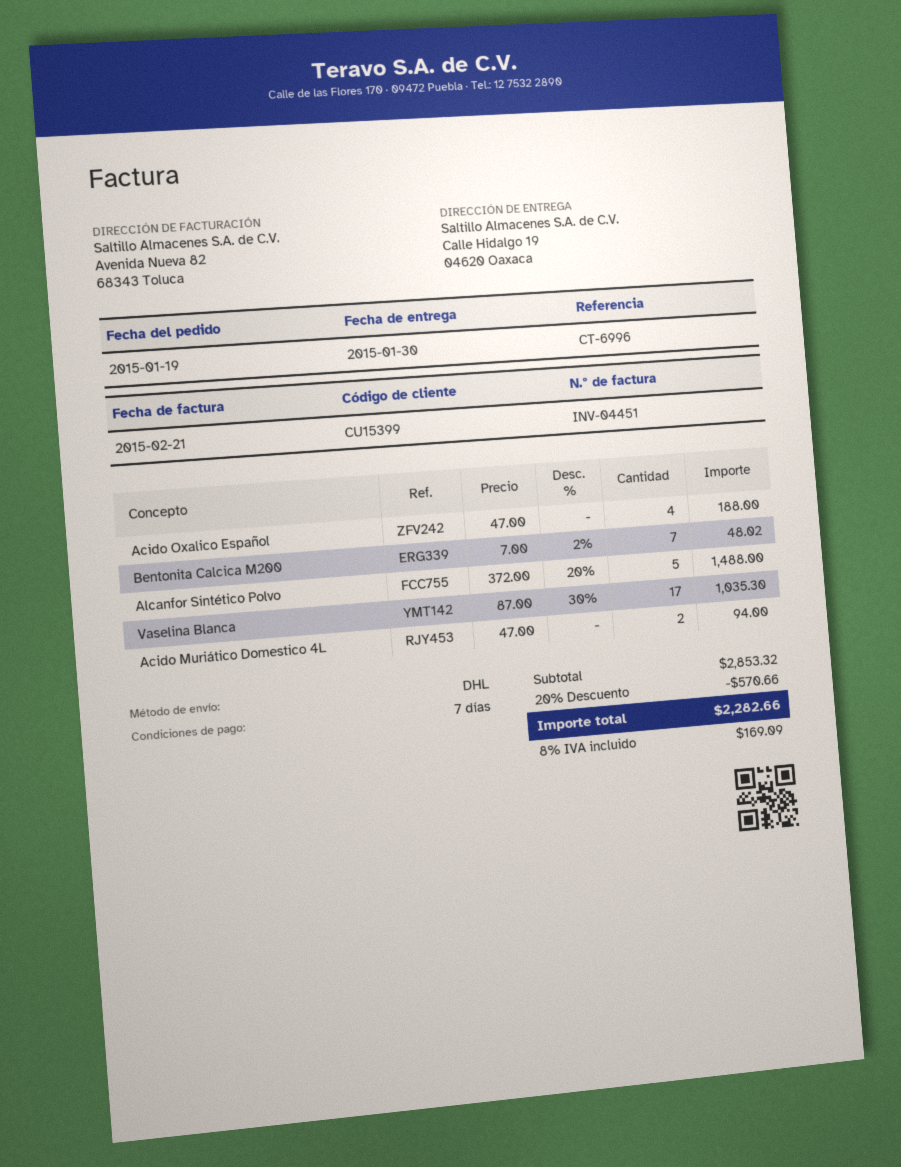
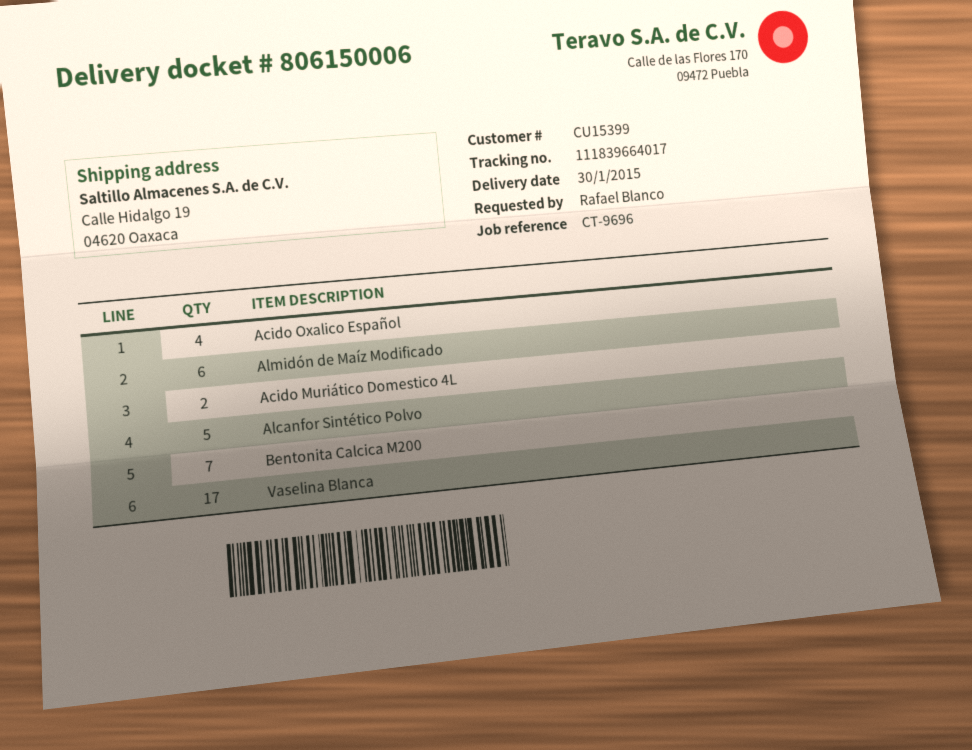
reference: CT-6996 -> CT-9696
Almidón de Maíz Modificado: none -> 6

